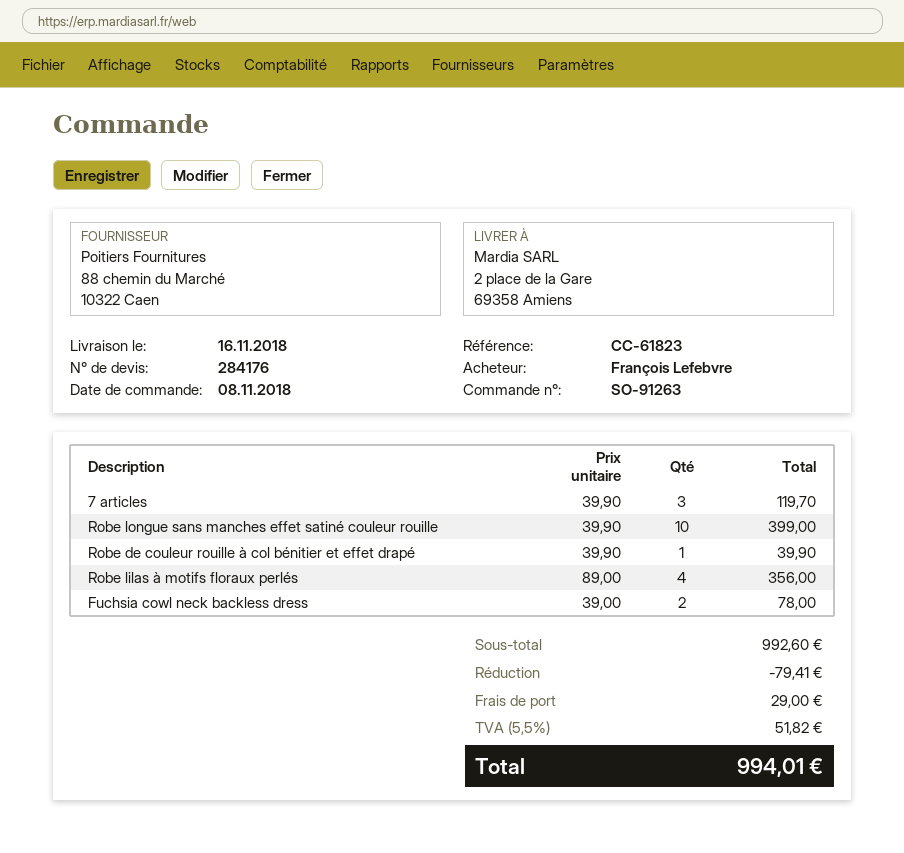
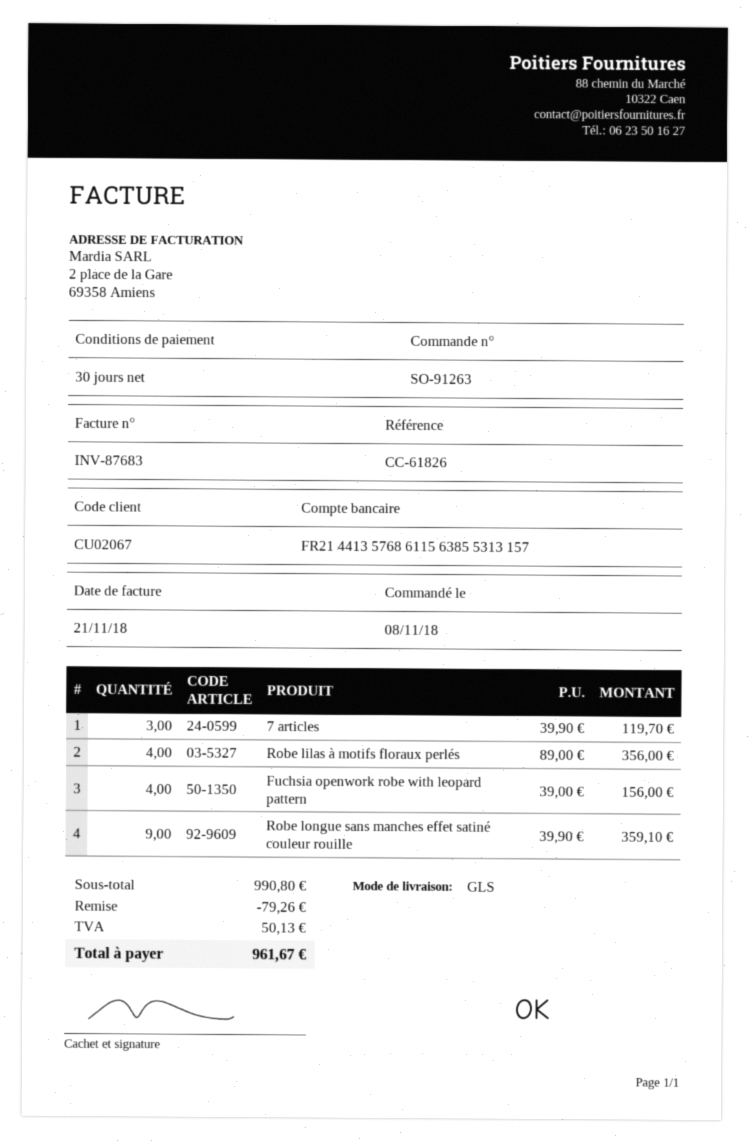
reference: CC-61823 -> CC-61826
Robe longue sans manches effet satiné couleur rouille: 10 x 39.90 = 399.00 -> 9 x 39.90 = 359.10
Robe de couleur rouille à col bénitier et effet drapé: 1 x 39.90 = 39.90 -> none
Fuchsia cowl neck backless dress: 2 x 39.00 = 78.00 -> none
Fuchsia openwork robe with leopard pattern: none -> 4 x 39.00 = 156.00
subtotal: 992.60 -> 990.80
discount: 79.41 -> 79.26
shipping: 29.00 -> none
tax: 51.82 -> 50.13
total: 994.01 -> 961.67

